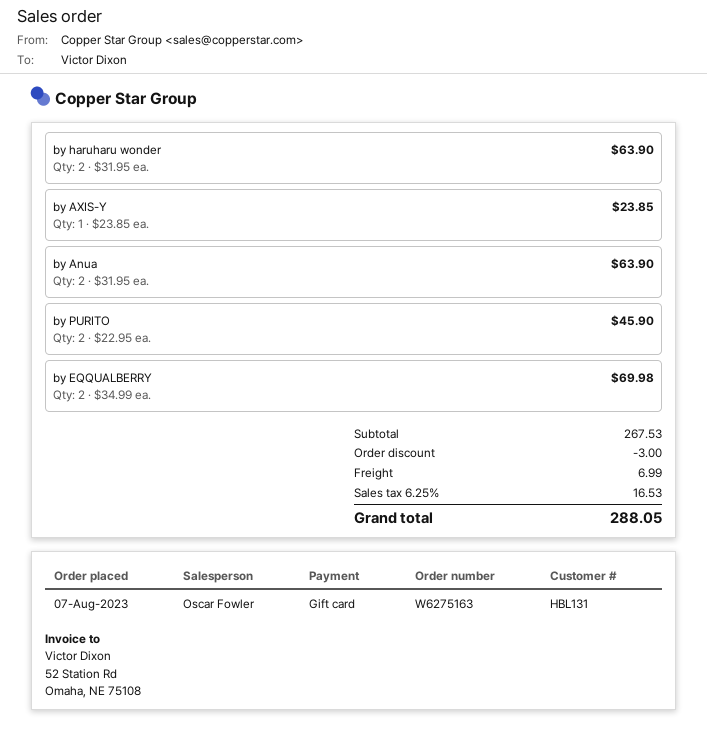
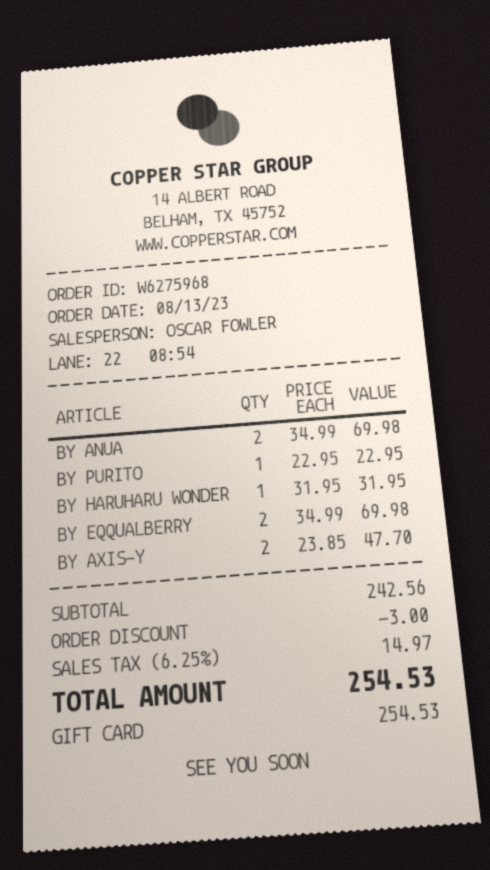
order number: W6275163 -> W6275968
order date: 2023-08-07 -> 2023-08-13
by haruharu wonder: 2 x 31.95 = 63.90 -> 1 x 31.95 = 31.95
by AXIS-Y: 1 x 23.85 = 23.85 -> 2 x 23.85 = 47.70
by Anua: 2 x 31.95 = 63.90 -> 2 x 34.99 = 69.98
by PURITO: 2 x 22.95 = 45.90 -> 1 x 22.95 = 22.95
subtotal: 267.53 -> 242.56
shipping: 6.99 -> none
tax: 6.25% = 16.53 -> 6.25% = 14.97
total: 288.05 -> 254.53

